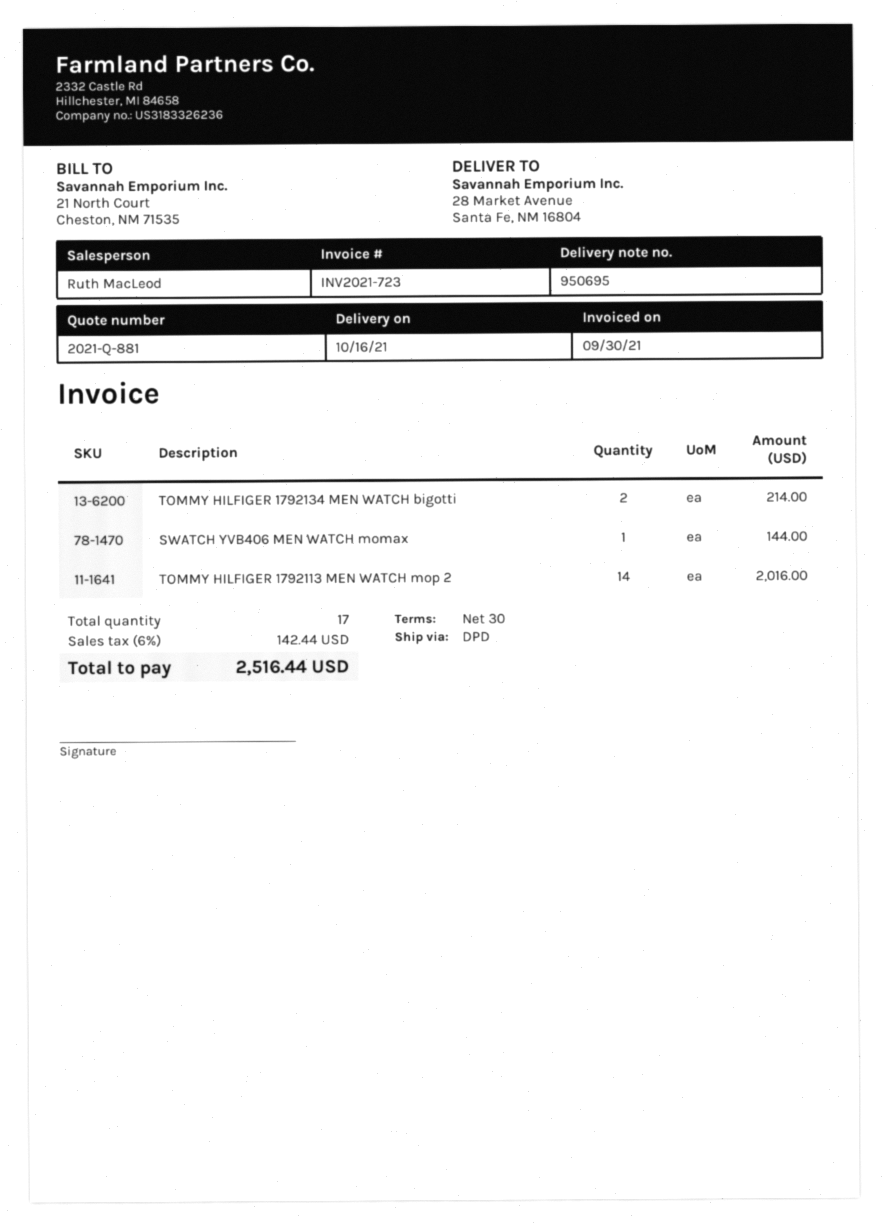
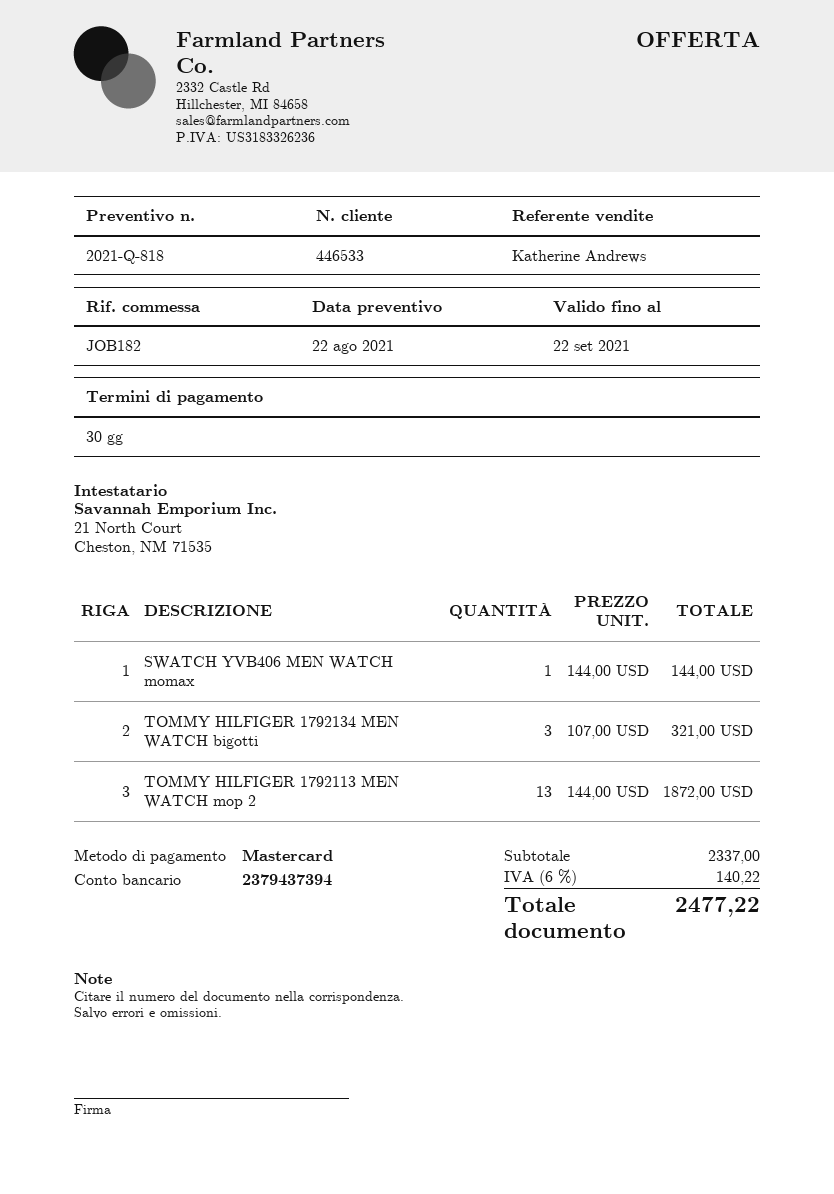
quote number: 2021-Q-881 -> 2021-Q-818
sales rep: Ruth MacLeod -> Katherine Andrews
TOMMY HILFIGER 1792134 MEN WATCH bigotti: 2 for 214.00 -> 3 for 321.00
TOMMY HILFIGER 1792113 MEN WATCH mop 2: 14 for 2016.00 -> 13 for 1872.00
tax: 6% = 142.44 -> 6% = 140.22
total: 2516.44 -> 2477.22

